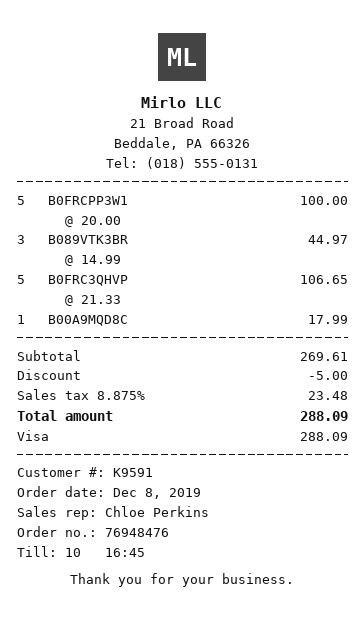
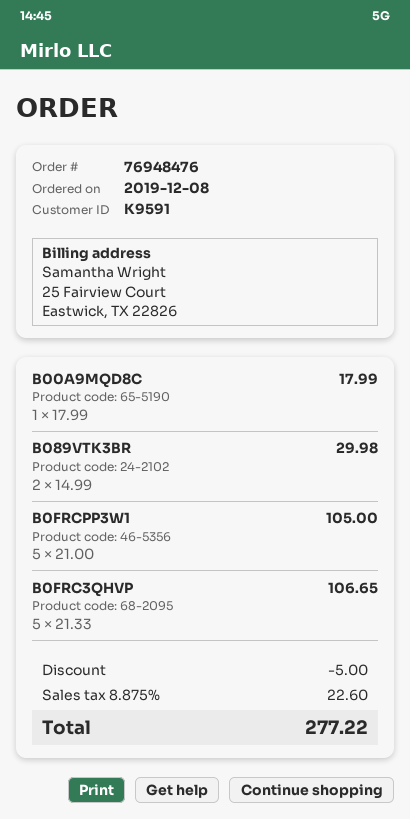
B0FRCPP3W1: 5 x 20.00 = 100.00 -> 5 x 21.00 = 105.00
B089VTK3BR: 3 x 14.99 = 44.97 -> 2 x 14.99 = 29.98
tax: 8.875% = 23.48 -> 8.875% = 22.60
total: 288.09 -> 277.22

